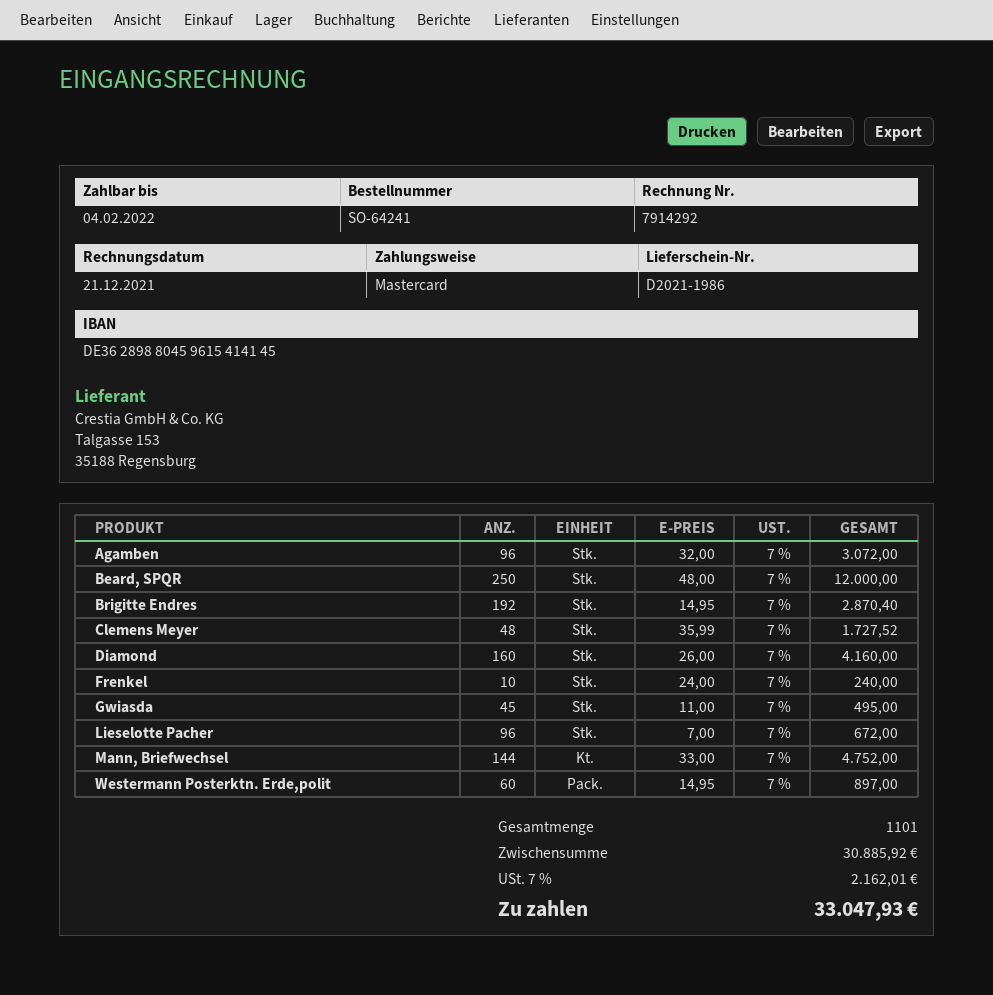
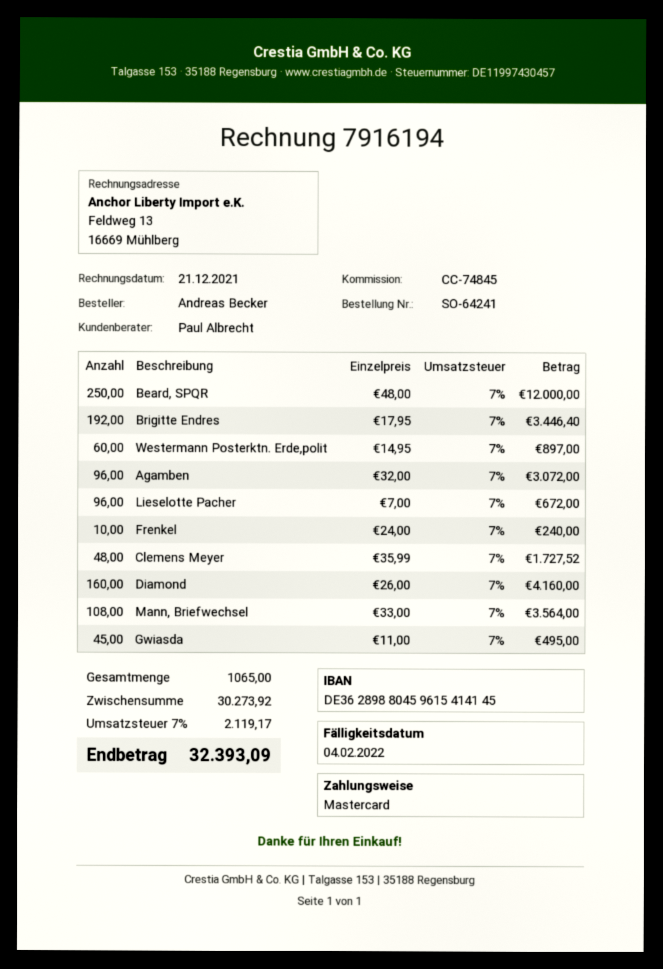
invoice number: 7914292 -> 7916194
Brigitte Endres: 192 x 14.95 = 2870.40 -> 192 x 17.95 = 3446.40
Mann, Briefwechsel: 144 x 33.00 = 4752.00 -> 108 x 33.00 = 3564.00
total quantity: 1101 -> 1065
subtotal: 30885.92 -> 30273.92
tax: 7% = 2162.01 -> 7% = 2119.17
total: 33047.93 -> 32393.09

